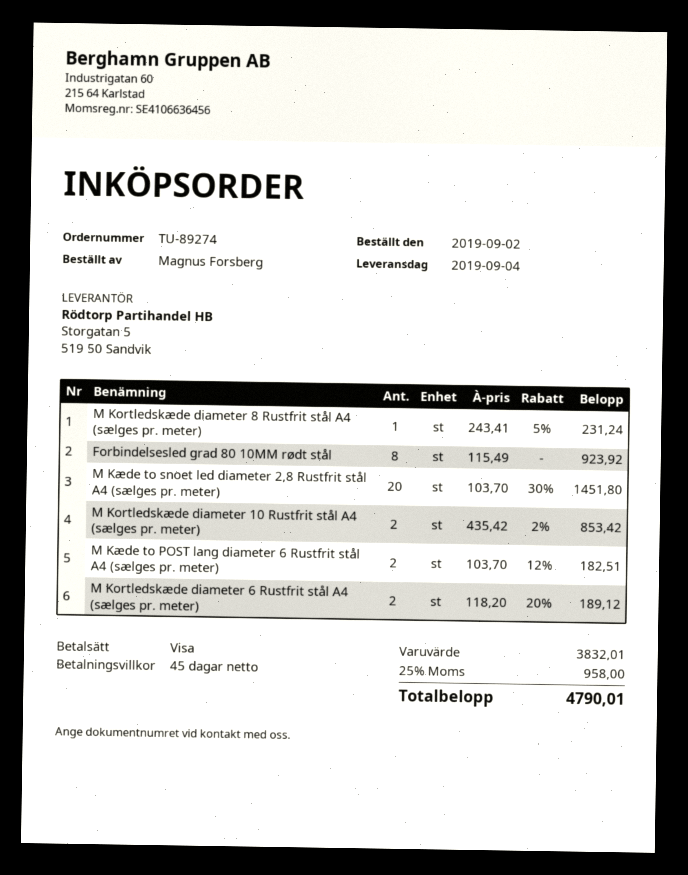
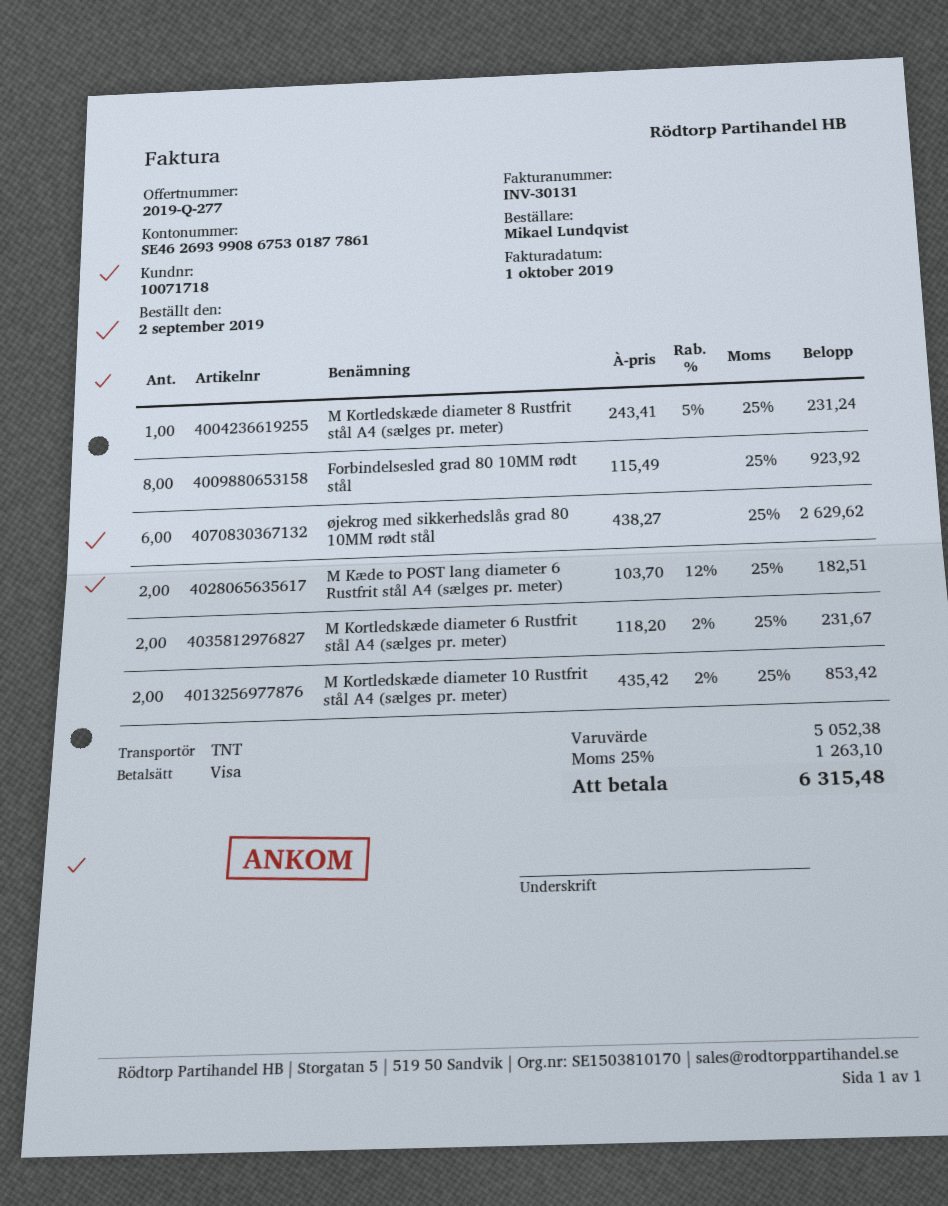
ordered by: Magnus Forsberg -> Mikael Lundqvist
M Kæde to snoet led diameter 2,8 Rustfrit stål A4 (sælges pr. meter): 20 x 103.70 - 30% = 1451.80 -> none
M Kortledskæde diameter 6 Rustfrit stål A4 (sælges pr. meter): 2 x 118.20 - 20% = 189.12 -> 2 x 118.20 - 2% = 231.67
øjekrog med sikkerhedslås grad 80 10MM rødt stål: none -> 6 x 438.27 = 2629.62
subtotal: 3832.01 -> 5052.38
tax: 25% = 958.00 -> 25% = 1263.10
total: 4790.01 -> 6315.48

